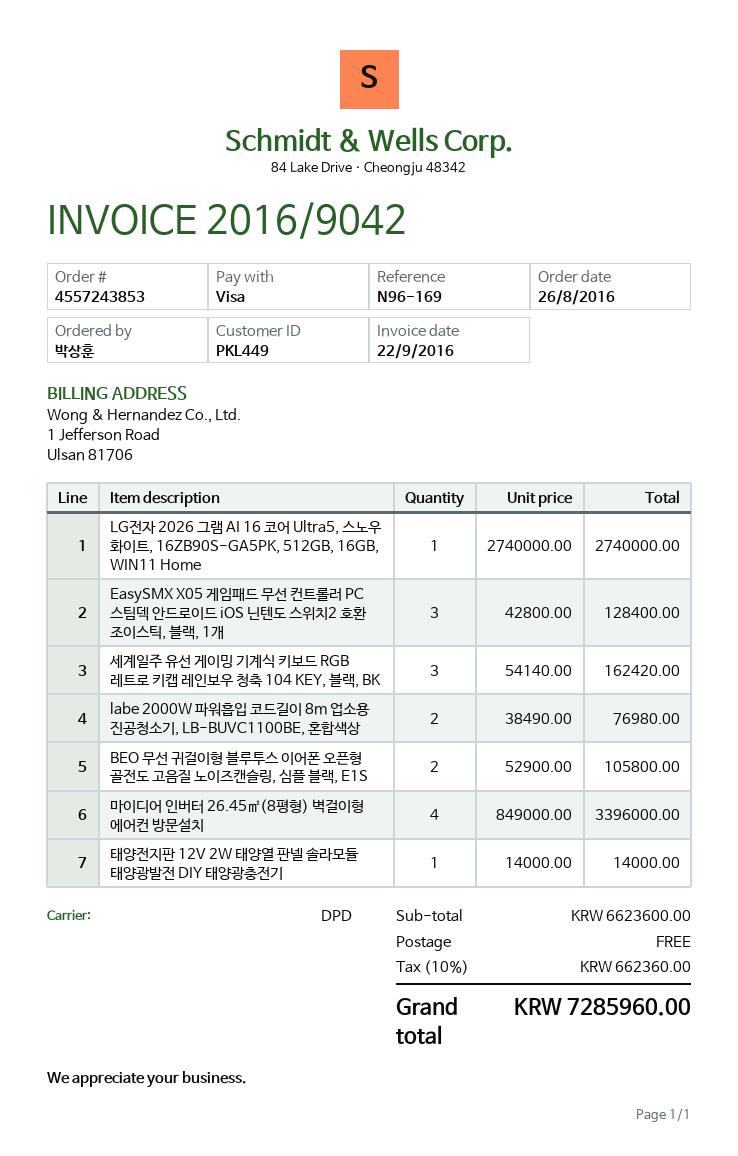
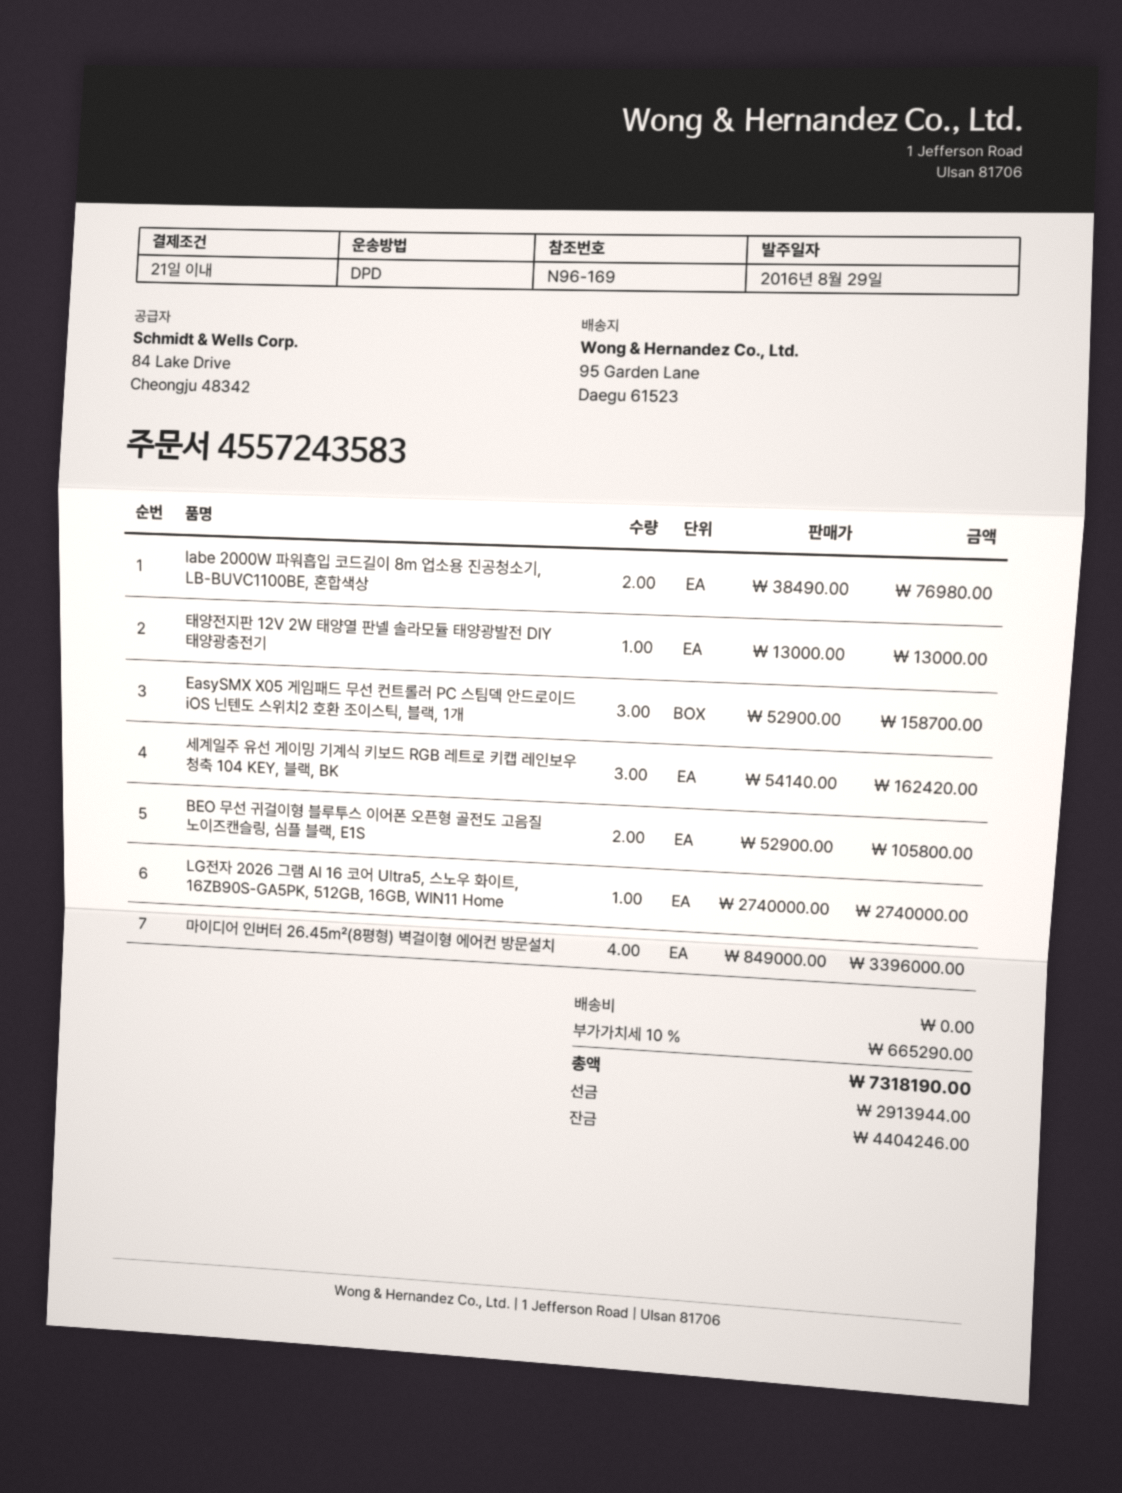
order number: 4557243853 -> 4557243583
order date: 2016-08-26 -> 2016-08-29
EasySMX X05 게임패드 무선 컨트롤러 PC 스팀덱 안드로이드 iOS 닌텐도 스위치2 호환 조이스틱, 블랙, 1개: 3 x 42800.00 = 128400.00 -> 3 x 52900.00 = 158700.00
태양전지판 12V 2W 태양열 판넬 솔라모듈 태양광발전 DIY 태양광충전기: 1 x 14000.00 = 14000.00 -> 1 x 13000.00 = 13000.00
tax: 10% = 662360.00 -> 10% = 665290.00
total: 7285960.00 -> 7318190.00

